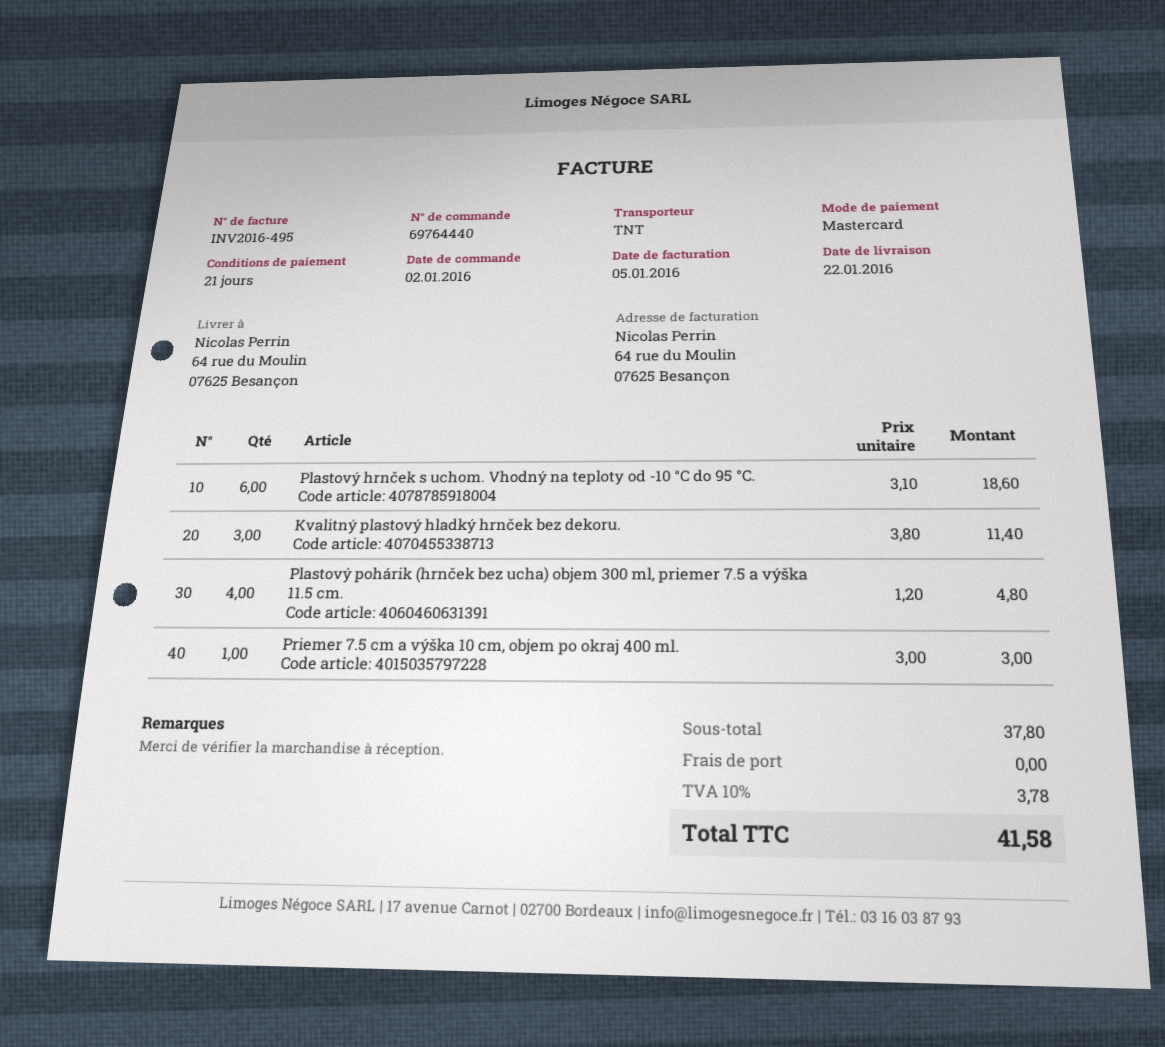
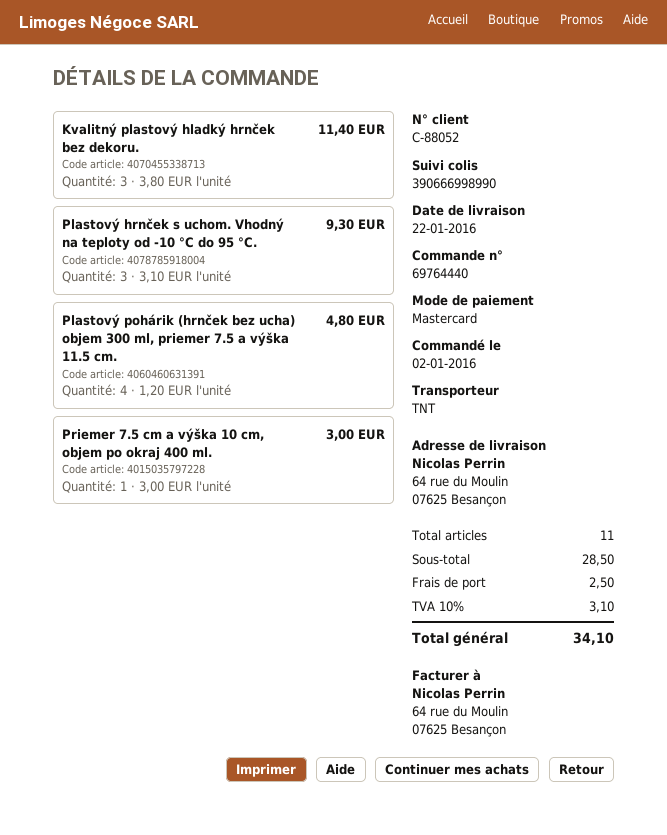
Plastový hrnček s uchom. Vhodný na teploty od -10 °C do 95 °C.: 6 x 3.10 = 18.60 -> 3 x 3.10 = 9.30
subtotal: 37.80 -> 28.50
shipping: 0.00 -> 2.50
tax: 10% = 3.78 -> 10% = 3.10
total: 41.58 -> 34.10

